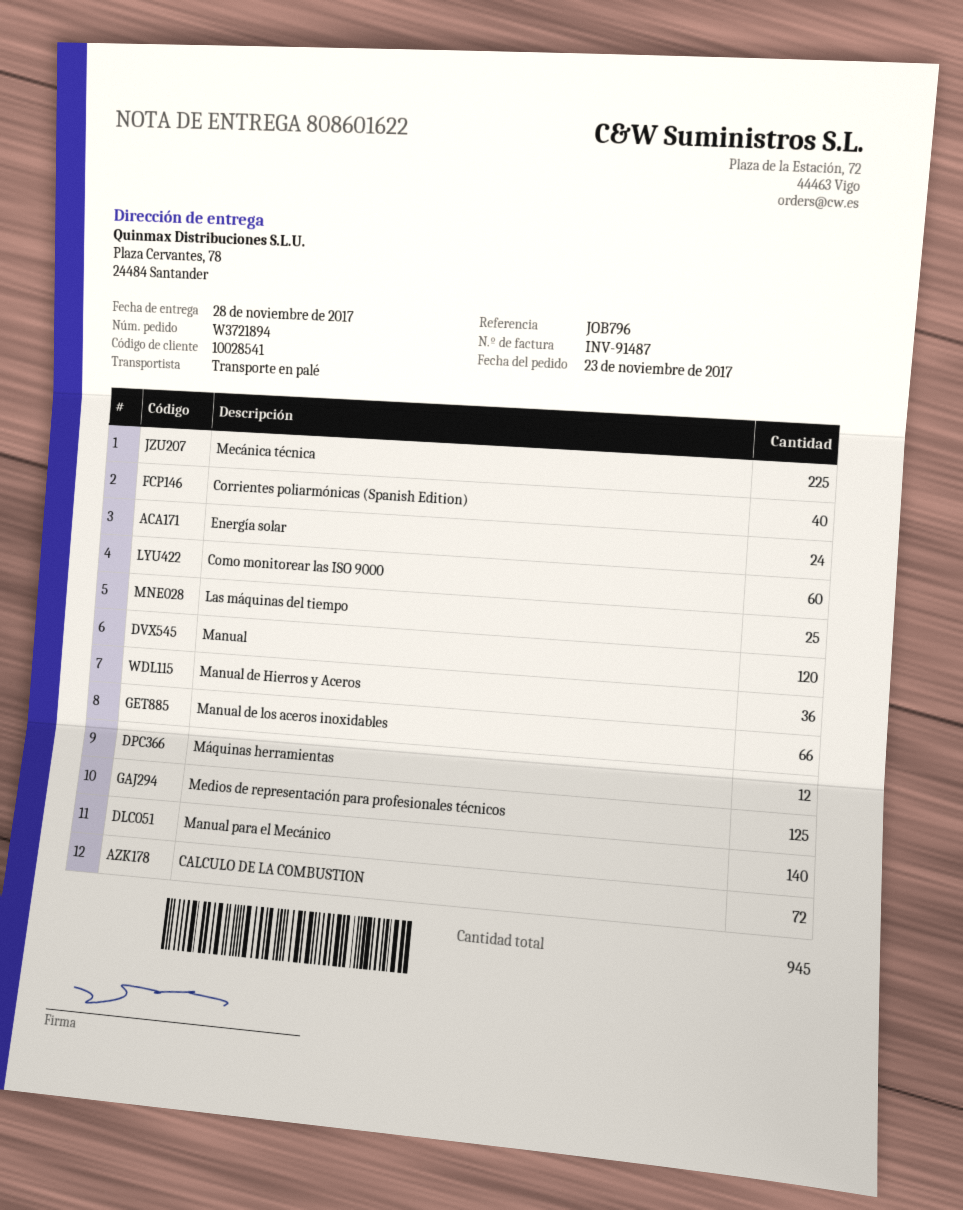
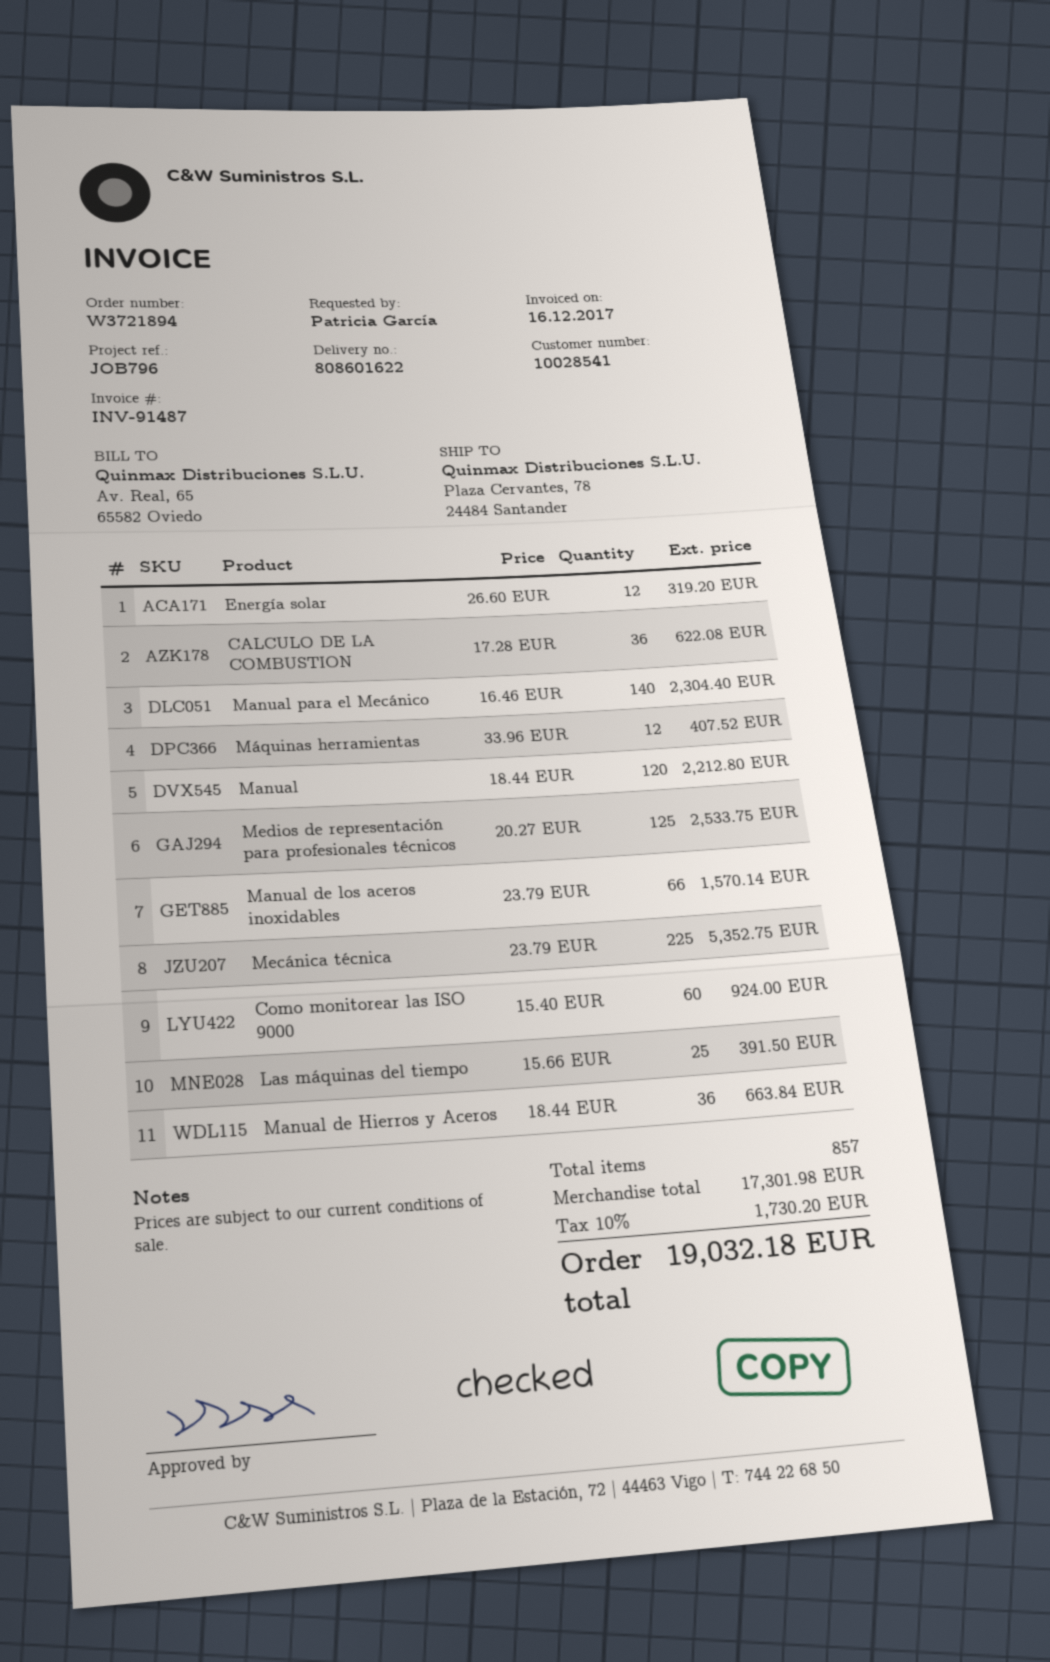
Corrientes poliarmónicas (Spanish Edition): 40 -> none
Energía solar: 24 -> 12
CALCULO DE LA COMBUSTION: 72 -> 36
total quantity: 945 -> 857

